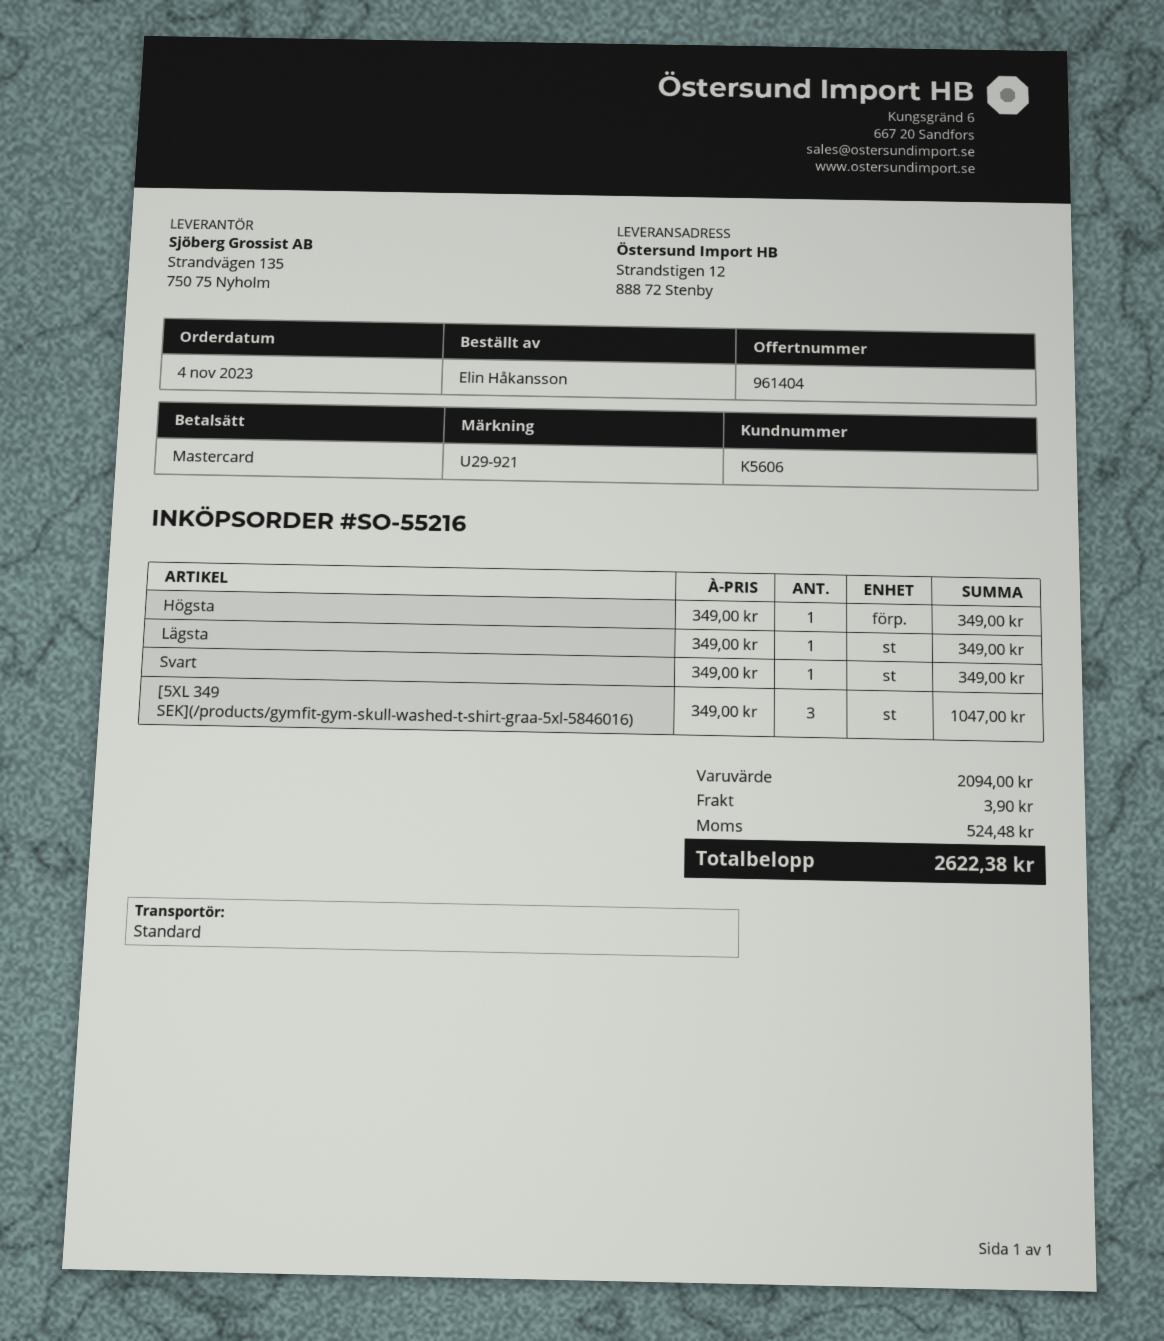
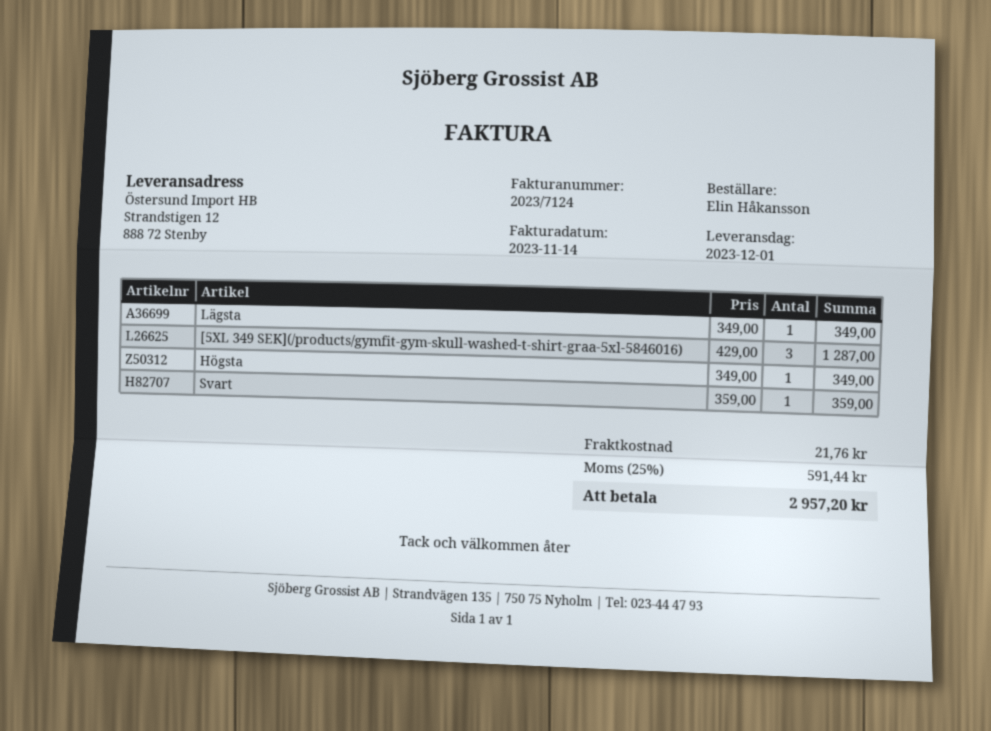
Svart: 1 x 349.00 = 349.00 -> 1 x 359.00 = 359.00
[5XL 349 SEK](/products/gymfit-gym-skull-washed-t-shirt-graa-5xl-5846016): 3 x 349.00 = 1047.00 -> 3 x 429.00 = 1287.00
shipping: 3.90 -> 21.76
tax: 524.48 -> 591.44
total: 2622.38 -> 2957.20

